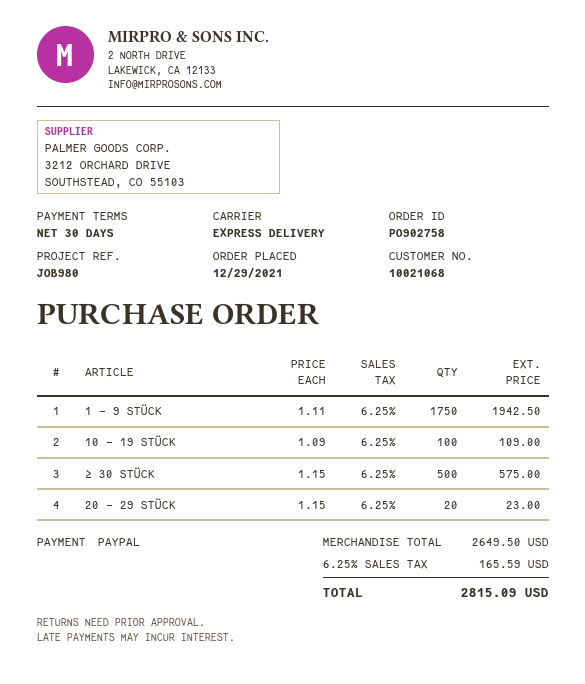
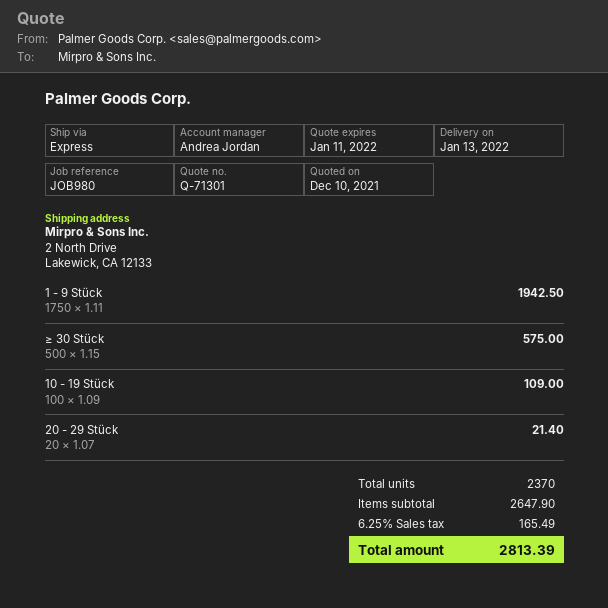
20 - 29 STÜCK: 20 x 1.15 = 23.00 -> 20 x 1.07 = 21.40
subtotal: 2649.50 -> 2647.90
tax: 6.25% = 165.59 -> 6.25% = 165.49
total: 2815.09 -> 2813.39

